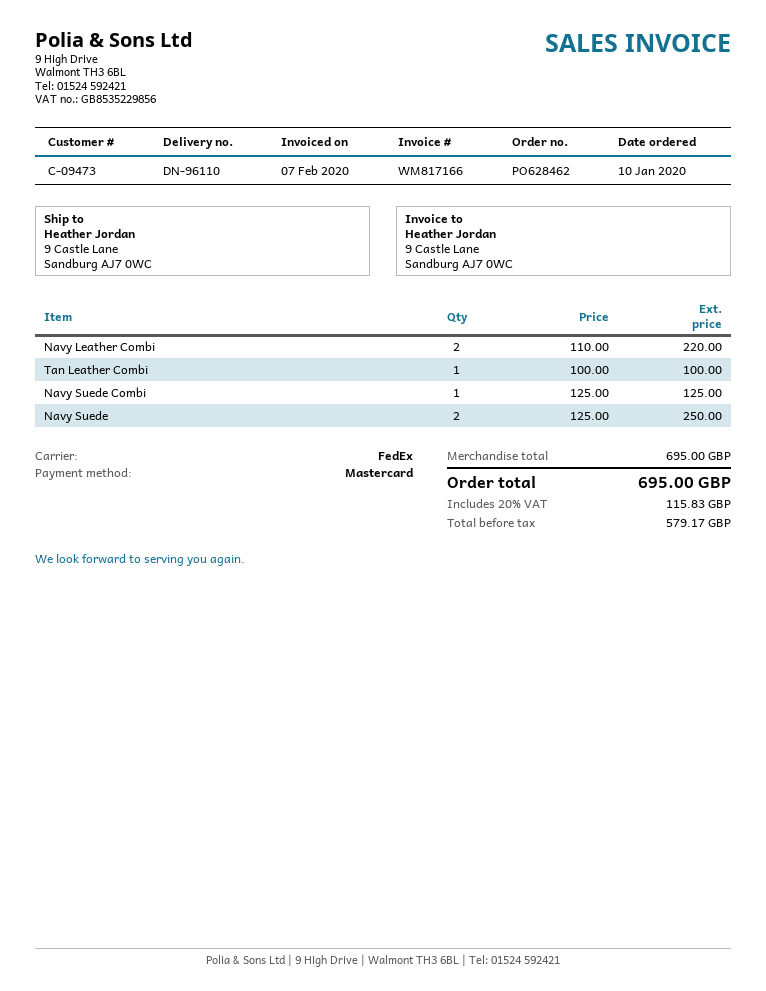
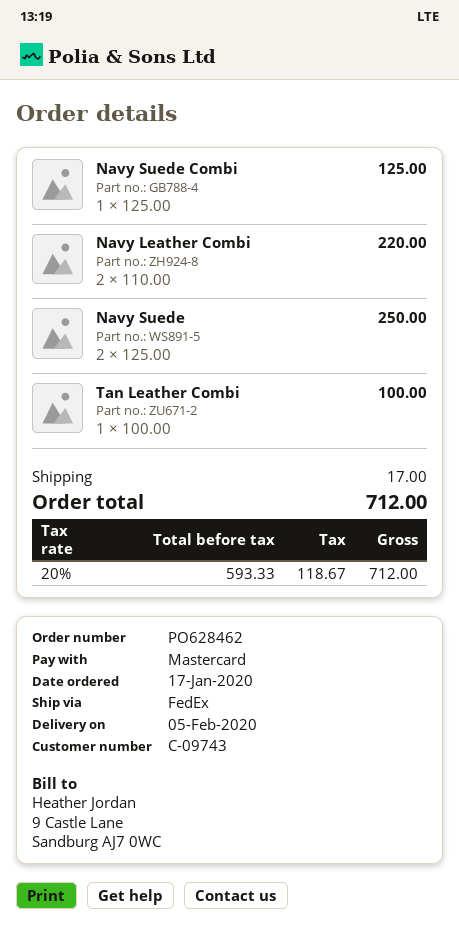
order date: 2020-01-10 -> 2020-01-17
customer number: C-09473 -> C-09743
shipping: none -> 17.00
net: 579.17 -> 593.33
tax: 20% = 115.83 -> 20% = 118.67
total: 695.00 -> 712.00

